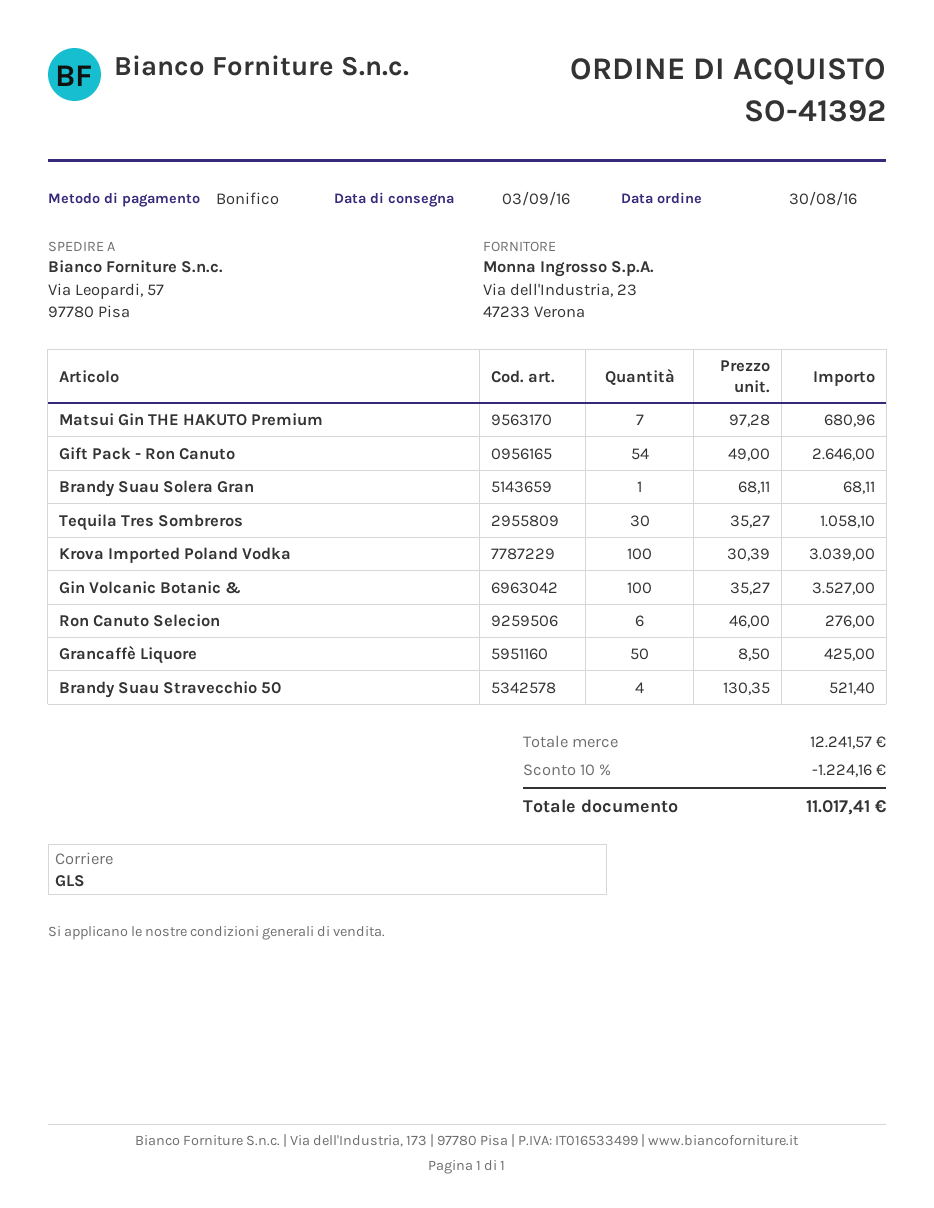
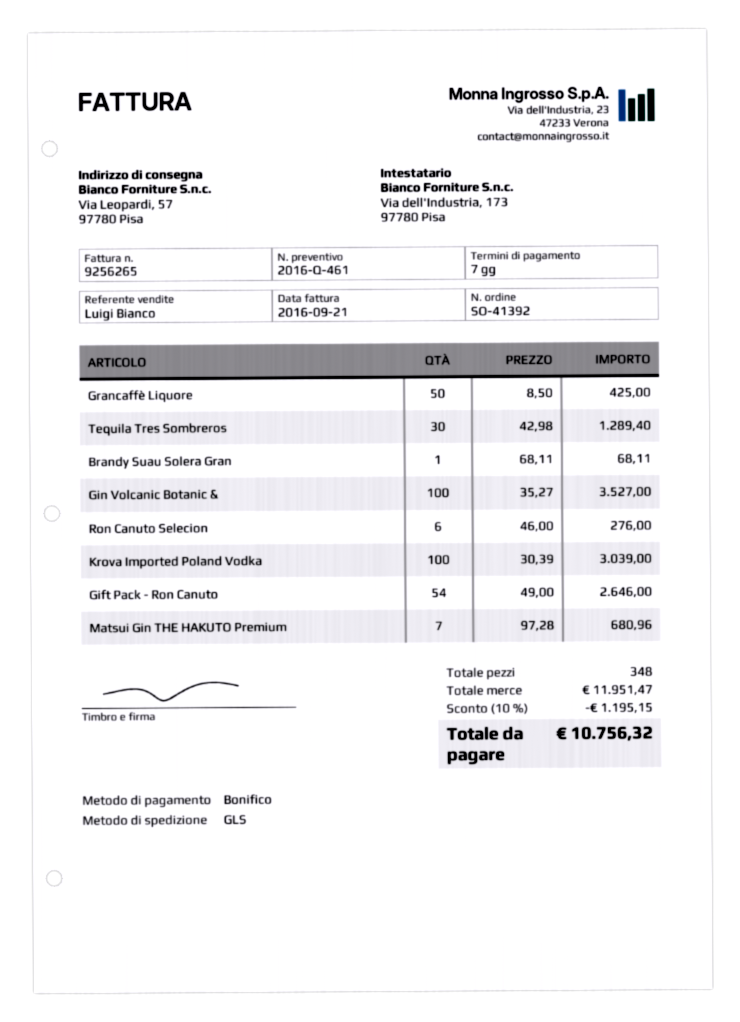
Tequila Tres Sombreros: 30 x 35.27 = 1058.10 -> 30 x 42.98 = 1289.40
Brandy Suau Stravecchio 50: 4 x 130.35 = 521.40 -> none
subtotal: 12241.57 -> 11951.47
discount: 10% = 1224.16 -> 10% = 1195.15
total: 11017.41 -> 10756.32

